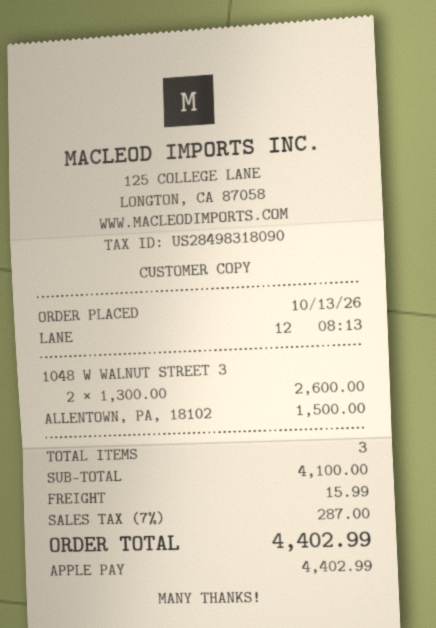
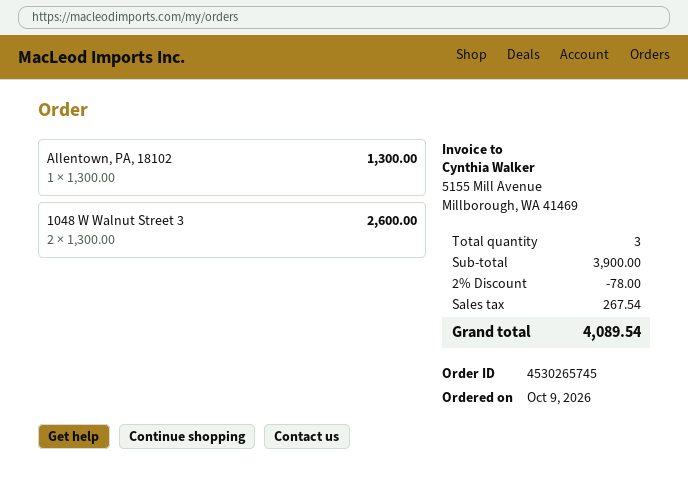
order date: 2026-10-13 -> 2026-10-09
ALLENTOWN, PA, 18102: 1 x 1500.00 = 1500.00 -> 1 x 1300.00 = 1300.00
subtotal: 4100.00 -> 3900.00
discount: none -> 2% = 78.00
shipping: 15.99 -> none
tax: 287.00 -> 267.54
total: 4402.99 -> 4089.54

